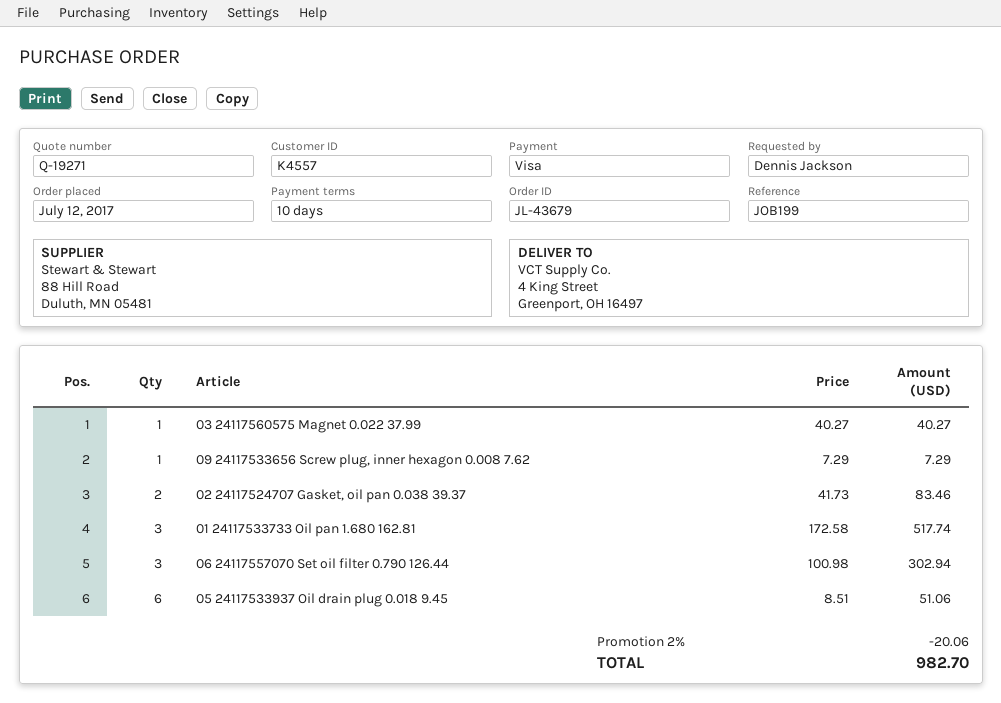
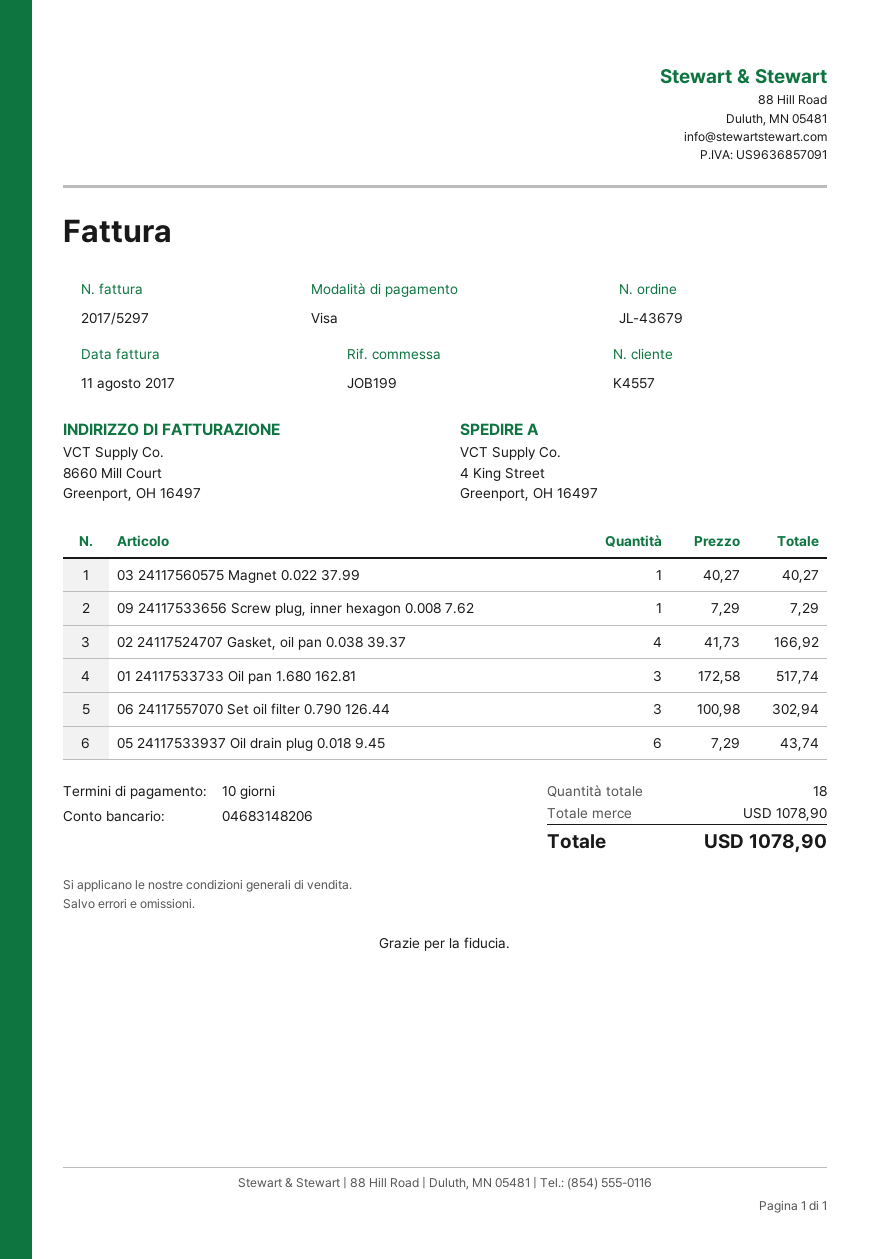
02 24117524707 Gasket, oil pan 0.038 39.37: 2 x 41.73 = 83.46 -> 4 x 41.73 = 166.92
05 24117533937 Oil drain plug 0.018 9.45: 6 x 8.51 = 51.06 -> 6 x 7.29 = 43.74
discount: 2% = 20.06 -> none
total: 982.70 -> 1078.90

